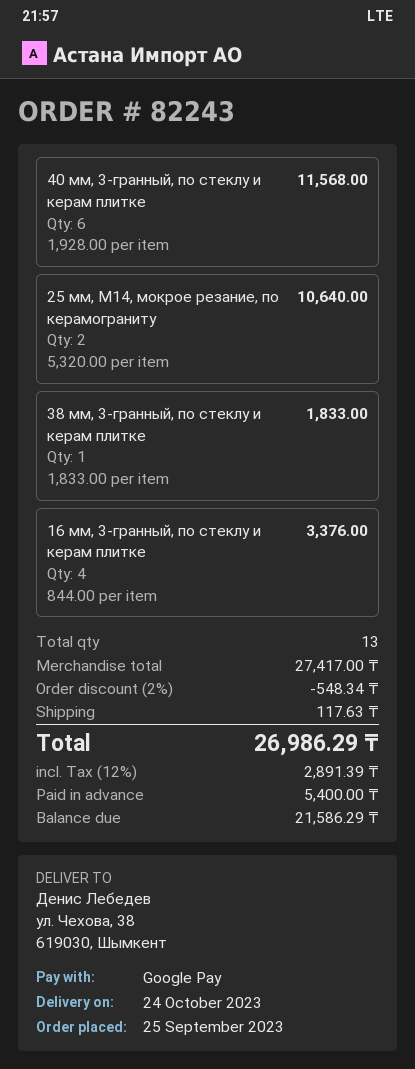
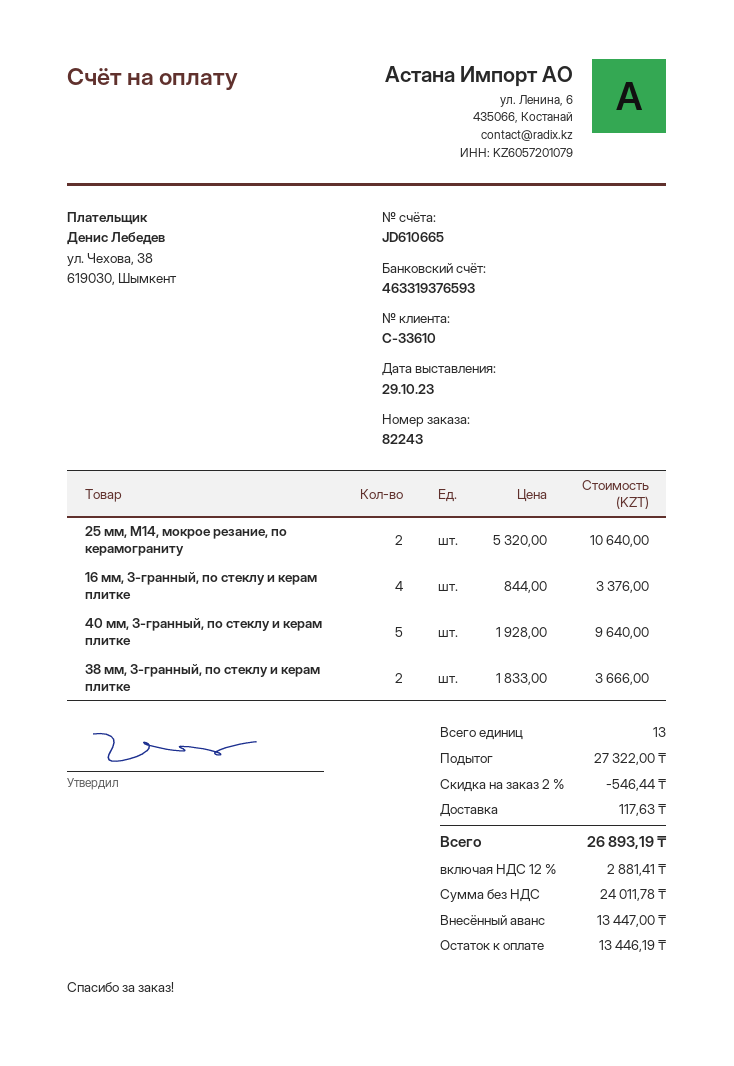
40 мм, 3-гранный, по стеклу и керам плитке: 6 x 1928.00 = 11568.00 -> 5 x 1928.00 = 9640.00
38 мм, 3-гранный, по стеклу и керам плитке: 1 x 1833.00 = 1833.00 -> 2 x 1833.00 = 3666.00
subtotal: 27417.00 -> 27322.00
discount: 2% = 548.34 -> 2% = 546.44
tax: 12% = 2891.39 -> 12% = 2881.41
total: 26986.29 -> 26893.19
deposit: 5400.00 -> 13447.00
balance: 21586.29 -> 13446.19

